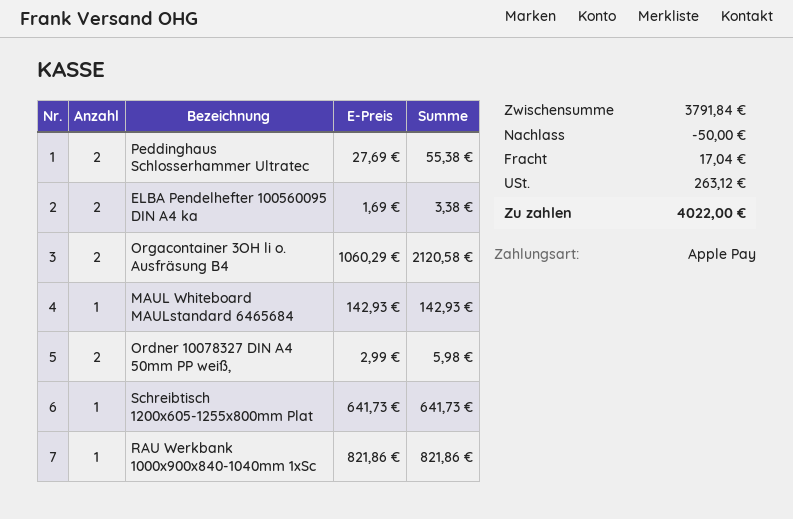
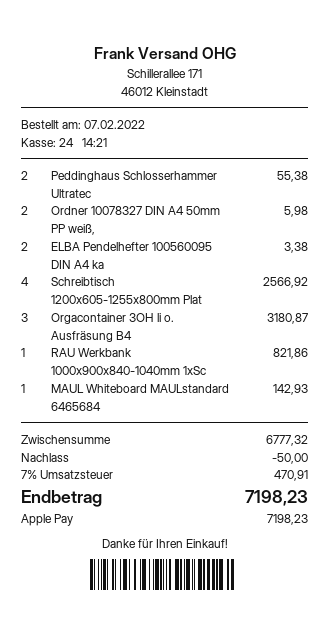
Orgacontainer 3OH li o. Ausfräsung B4: 2 for 2120.58 -> 3 for 3180.87
Schreibtisch 1200x605-1255x800mm Plat: 1 for 641.73 -> 4 for 2566.92
subtotal: 3791.84 -> 6777.32
shipping: 17.04 -> none
tax: 263.12 -> 470.91
total: 4022.00 -> 7198.23

